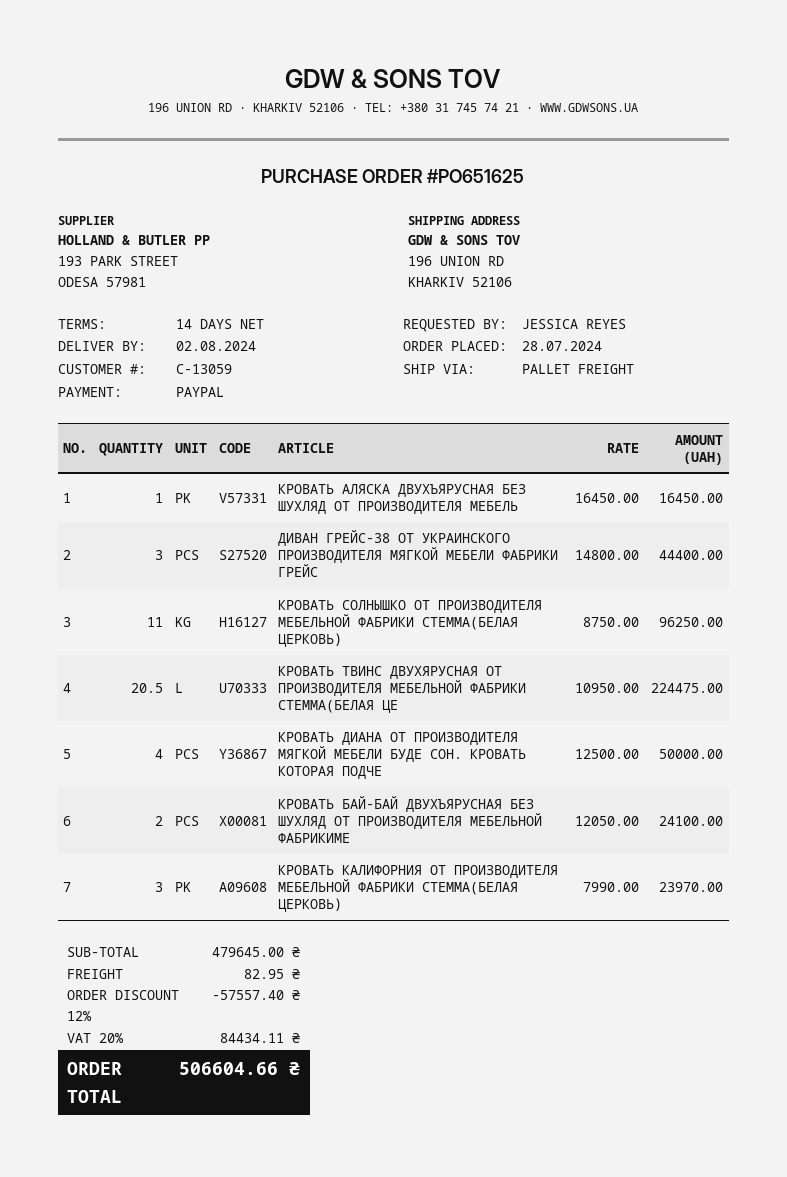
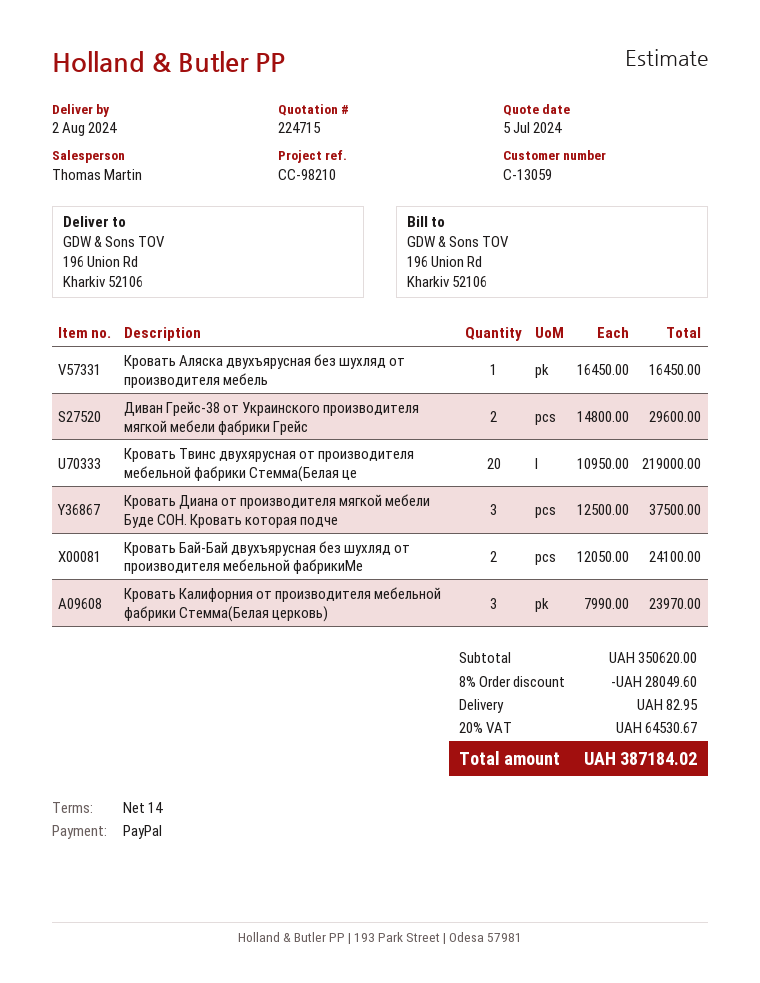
ДИВАН ГРЕЙС-38 ОТ УКРАИНСКОГО ПРОИЗВОДИТЕЛЯ МЯГКОЙ МЕБЕЛИ ФАБРИКИ ГРЕЙС: 3 x 14800.00 = 44400.00 -> 2 x 14800.00 = 29600.00
КРОВАТЬ СОЛНЫШКО ОТ ПРОИЗВОДИТЕЛЯ МЕБЕЛЬНОЙ ФАБРИКИ СТЕММА(БЕЛАЯ ЦЕРКОВЬ): 11 x 8750.00 = 96250.00 -> none
КРОВАТЬ ТВИНС ДВУХЯРУСНАЯ ОТ ПРОИЗВОДИТЕЛЯ МЕБЕЛЬНОЙ ФАБРИКИ СТЕММА(БЕЛАЯ ЦЕ: 20.5 x 10950.00 = 224475.00 -> 20 x 10950.00 = 219000.00
КРОВАТЬ ДИАНА ОТ ПРОИЗВОДИТЕЛЯ МЯГКОЙ МЕБЕЛИ БУДЕ СОН. КРОВАТЬ КОТОРАЯ ПОДЧЕ: 4 x 12500.00 = 50000.00 -> 3 x 12500.00 = 37500.00
subtotal: 479645.00 -> 350620.00
discount: 12% = 57557.40 -> 8% = 28049.60
tax: 20% = 84434.11 -> 20% = 64530.67
total: 506604.66 -> 387184.02

